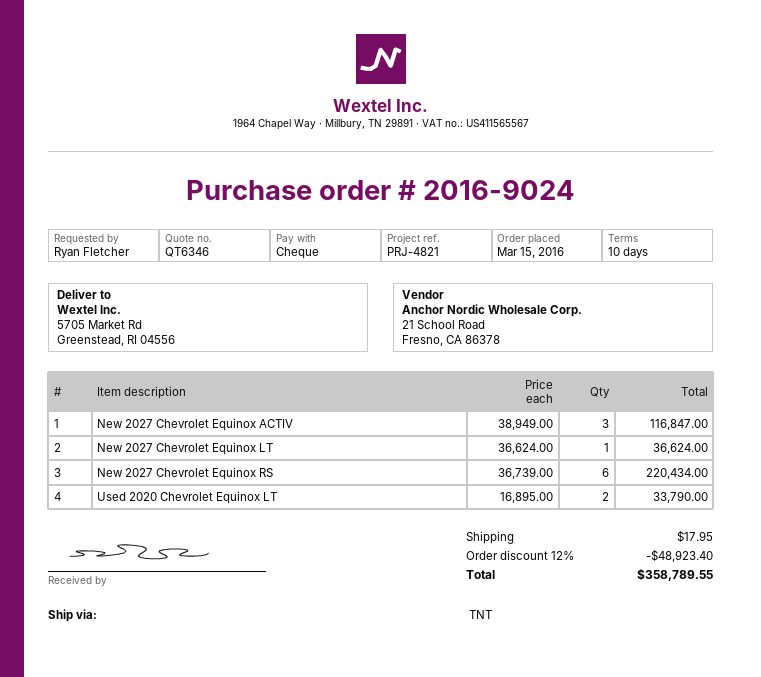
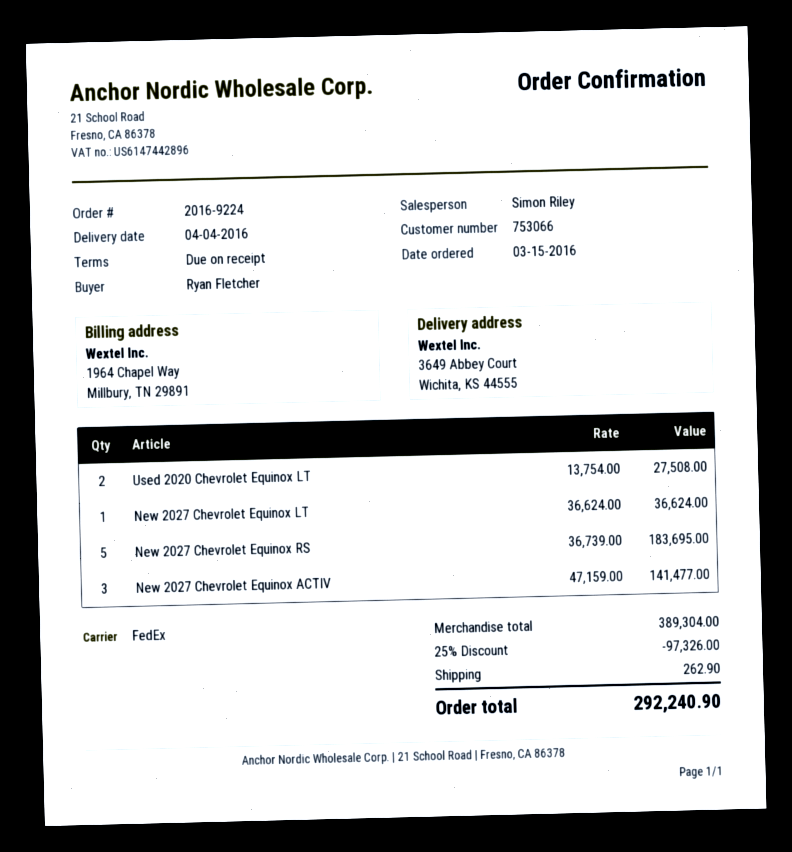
order number: 2016-9024 -> 2016-9224
payment terms: 10 days -> on receipt
shipping method: TNT -> FedEx
ship to: 5705 Market Rd, Greenstead, RI 04556 -> 3649 Abbey Court, Wichita, KS 44555
New 2027 Chevrolet Equinox ACTIV: 3 x 38949.00 = 116847.00 -> 3 x 47159.00 = 141477.00
New 2027 Chevrolet Equinox RS: 6 x 36739.00 = 220434.00 -> 5 x 36739.00 = 183695.00
Used 2020 Chevrolet Equinox LT: 2 x 16895.00 = 33790.00 -> 2 x 13754.00 = 27508.00
discount: 12% = 48923.40 -> 25% = 97326.00
shipping: 17.95 -> 262.90
total: 358789.55 -> 292240.90

